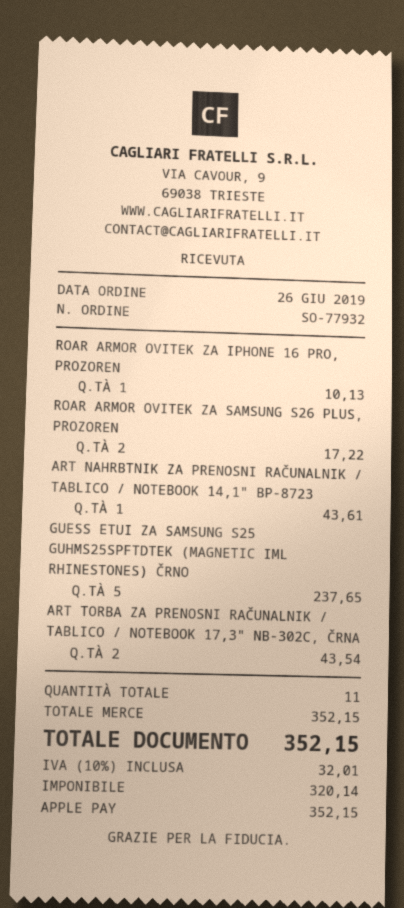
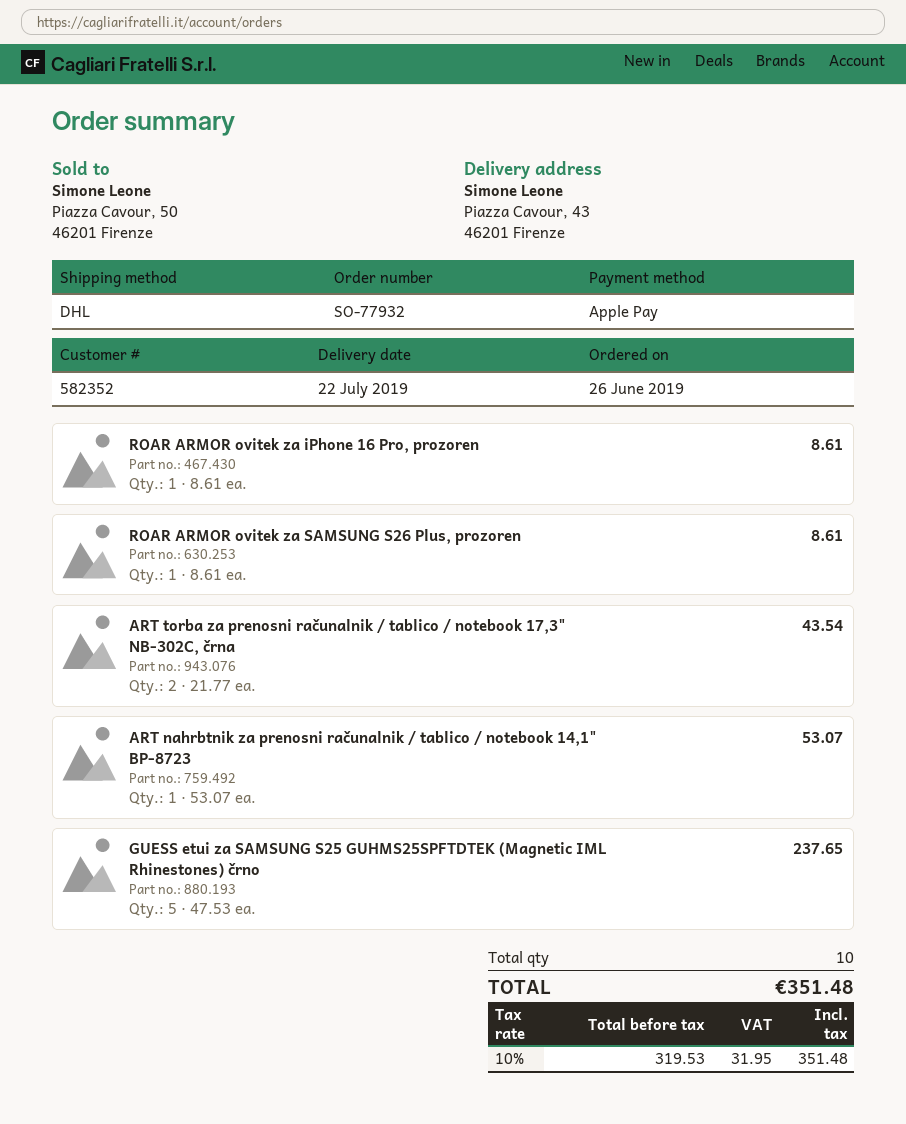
ROAR ARMOR OVITEK ZA IPHONE 16 PRO, PROZOREN: 1 for 10.13 -> 1 for 8.61
ROAR ARMOR OVITEK ZA SAMSUNG S26 PLUS, PROZOREN: 2 for 17.22 -> 1 for 8.61
ART NAHRBTNIK ZA PRENOSNI RAČUNALNIK / TABLICO / NOTEBOOK 14,1" BP-8723: 1 for 43.61 -> 1 for 53.07
total quantity: 11 -> 10
net: 320.14 -> 319.53
tax: 10% = 32.01 -> 10% = 31.95
total: 352.15 -> 351.48

